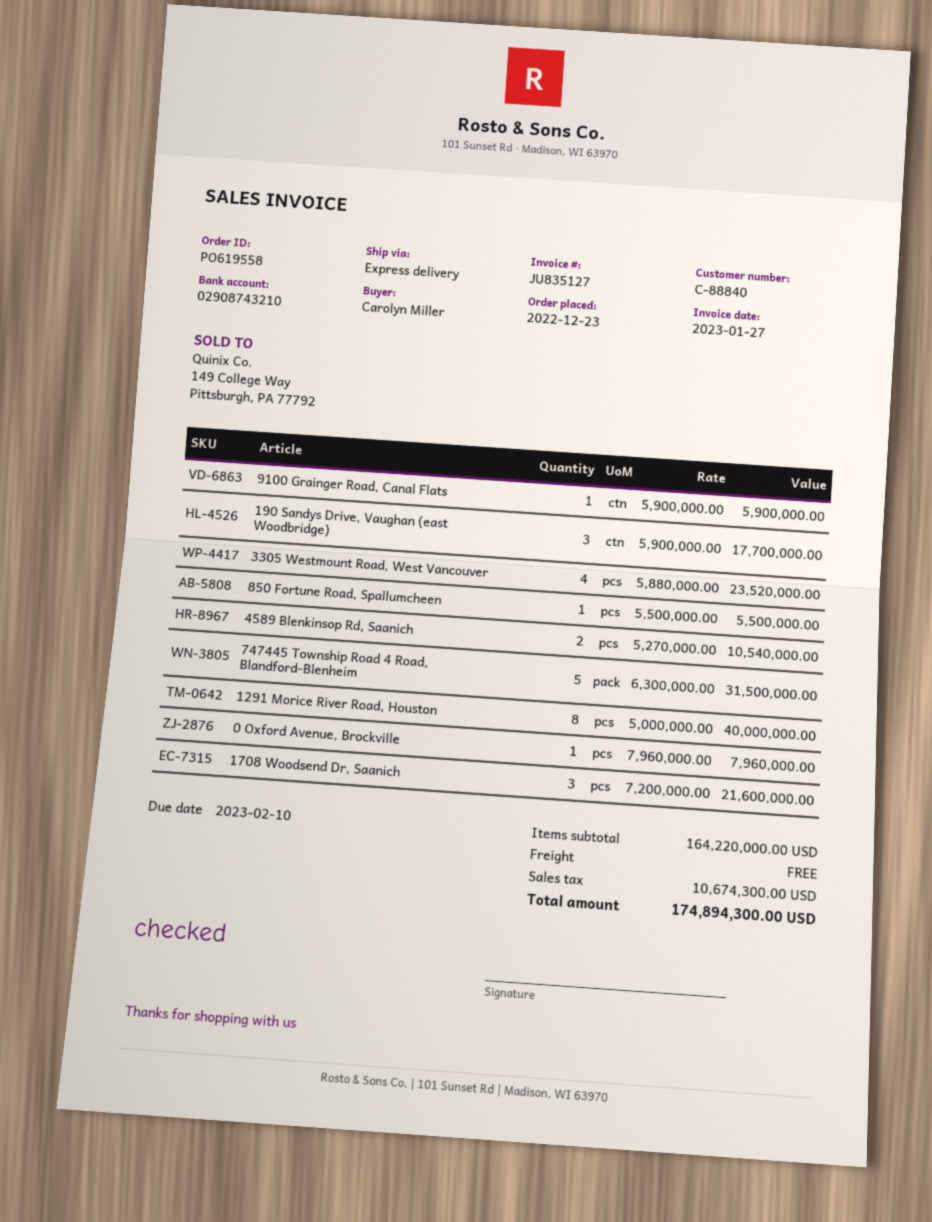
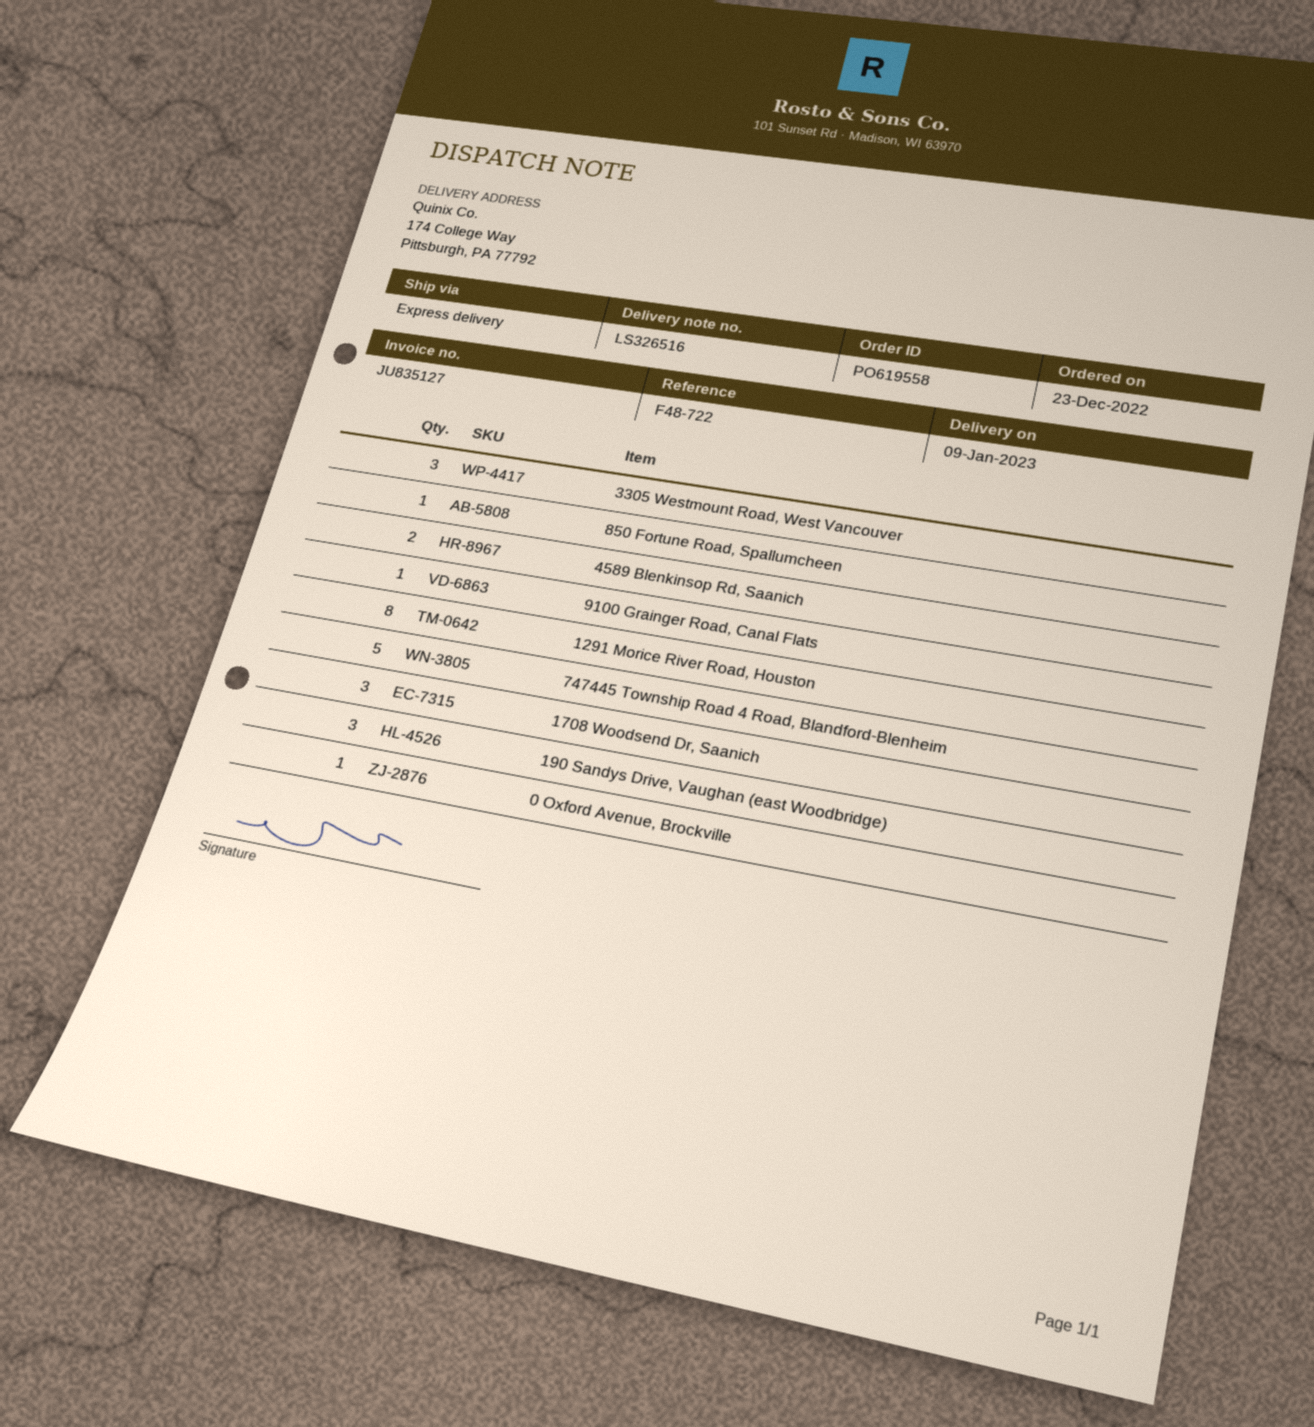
3305 Westmount Road, West Vancouver: 4 -> 3

